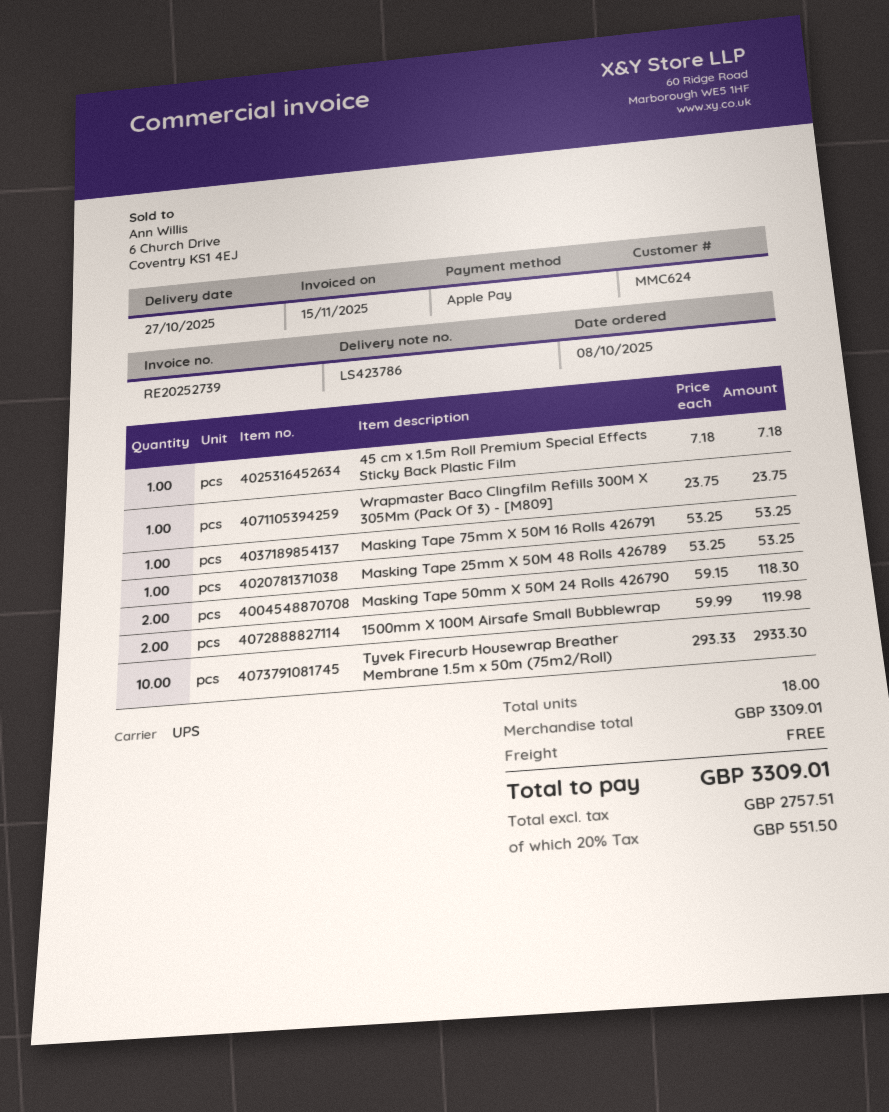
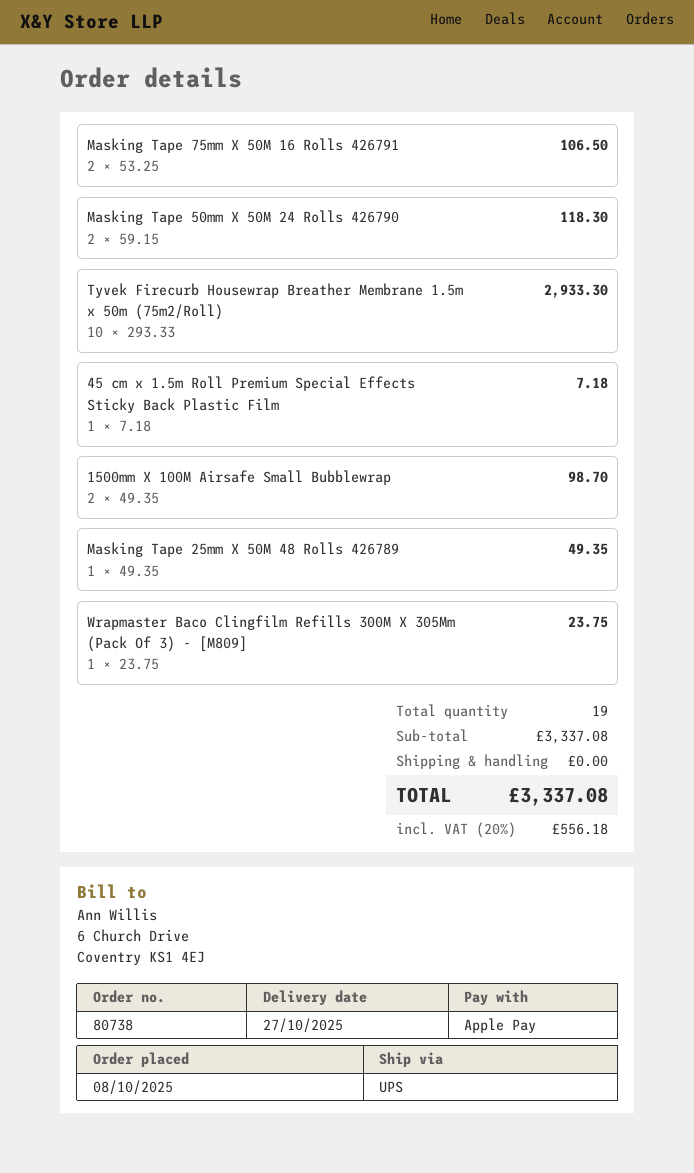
Masking Tape 75mm X 50M 16 Rolls 426791: 1 x 53.25 = 53.25 -> 2 x 53.25 = 106.50
Masking Tape 25mm X 50M 48 Rolls 426789: 1 x 53.25 = 53.25 -> 1 x 49.35 = 49.35
1500mm X 100M Airsafe Small Bubblewrap: 2 x 59.99 = 119.98 -> 2 x 49.35 = 98.70
total quantity: 18 -> 19
subtotal: 3309.01 -> 3337.08
tax: 20% = 551.50 -> 20% = 556.18
total: 3309.01 -> 3337.08

